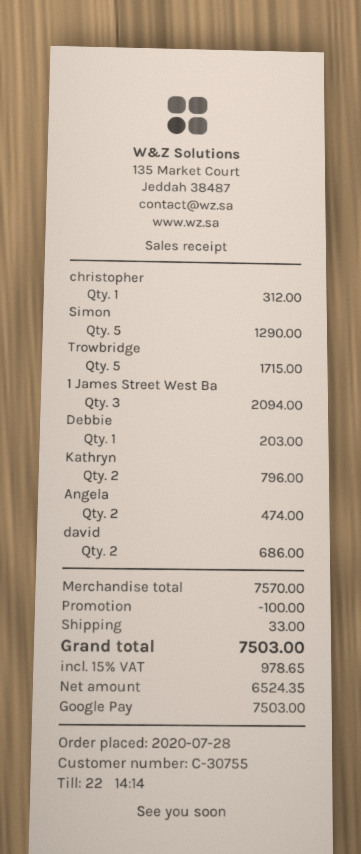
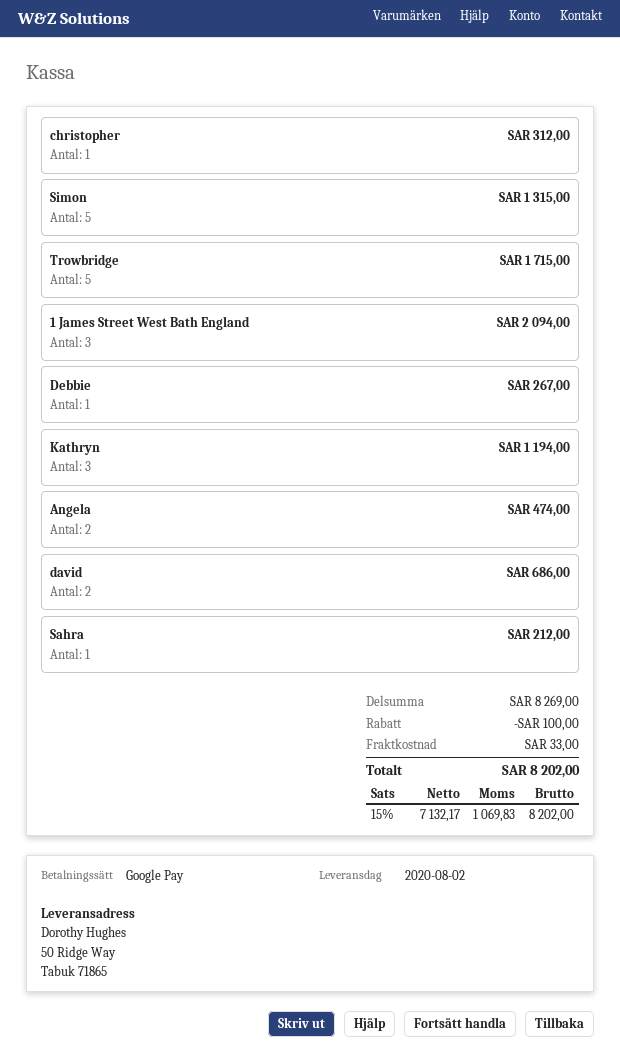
Simon: 5 for 1290.00 -> 5 for 1315.00
Debbie: 1 for 203.00 -> 1 for 267.00
Kathryn: 2 for 796.00 -> 3 for 1194.00
Sahra: none -> 1 for 212.00
subtotal: 7570.00 -> 8269.00
net: 6524.35 -> 7132.17
tax: 15% = 978.65 -> 15% = 1069.83
total: 7503.00 -> 8202.00

